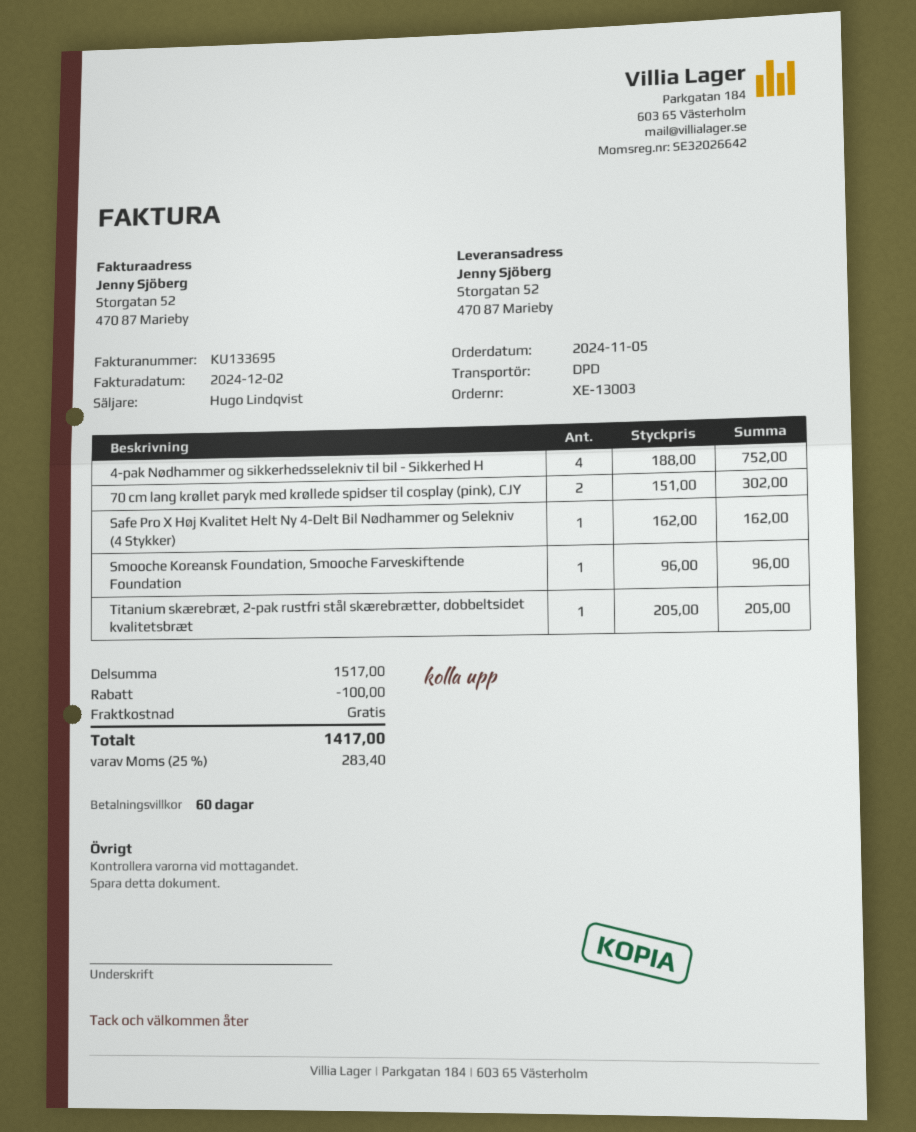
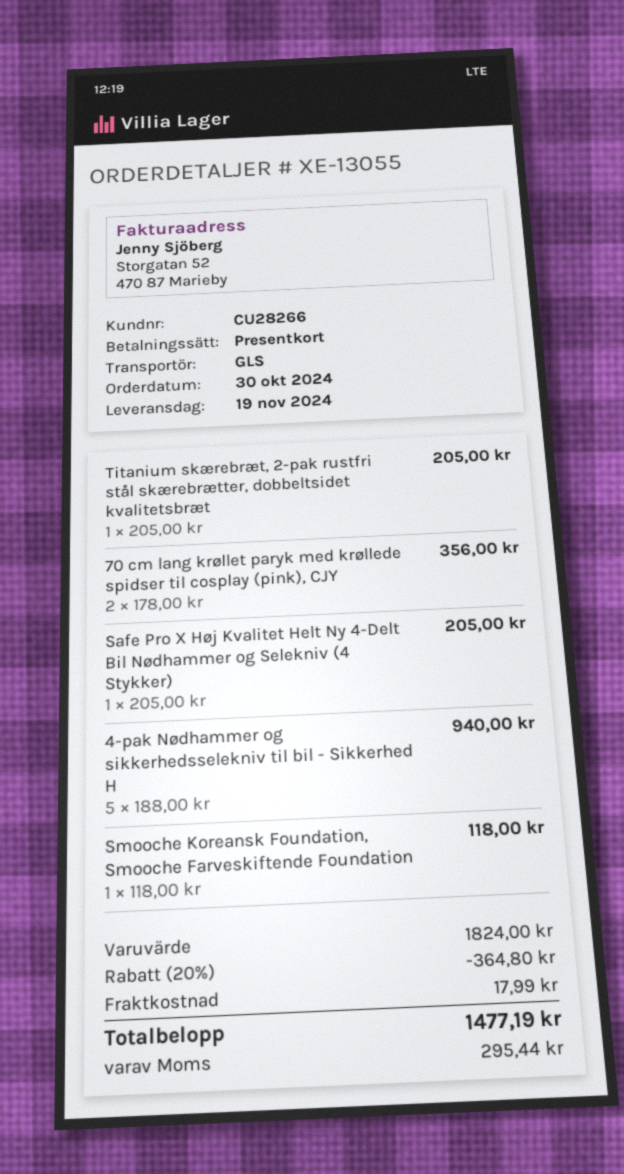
order number: XE-13003 -> XE-13055
order date: 2024-11-05 -> 2024-10-30
shipping method: DPD -> GLS
4-pak Nødhammer og sikkerhedsselekniv til bil - Sikkerhed H: 4 x 188.00 = 752.00 -> 5 x 188.00 = 940.00
70 cm lang krøllet paryk med krøllede spidser til cosplay (pink), CJY: 2 x 151.00 = 302.00 -> 2 x 178.00 = 356.00
Safe Pro X Høj Kvalitet Helt Ny 4-Delt Bil Nødhammer og Selekniv (4 Stykker): 1 x 162.00 = 162.00 -> 1 x 205.00 = 205.00
Smooche Koreansk Foundation, Smooche Farveskiftende Foundation: 1 x 96.00 = 96.00 -> 1 x 118.00 = 118.00
subtotal: 1517.00 -> 1824.00
discount: 100.00 -> 364.80
shipping: 0.00 -> 17.99
tax: 283.40 -> 295.44
total: 1417.00 -> 1477.19

